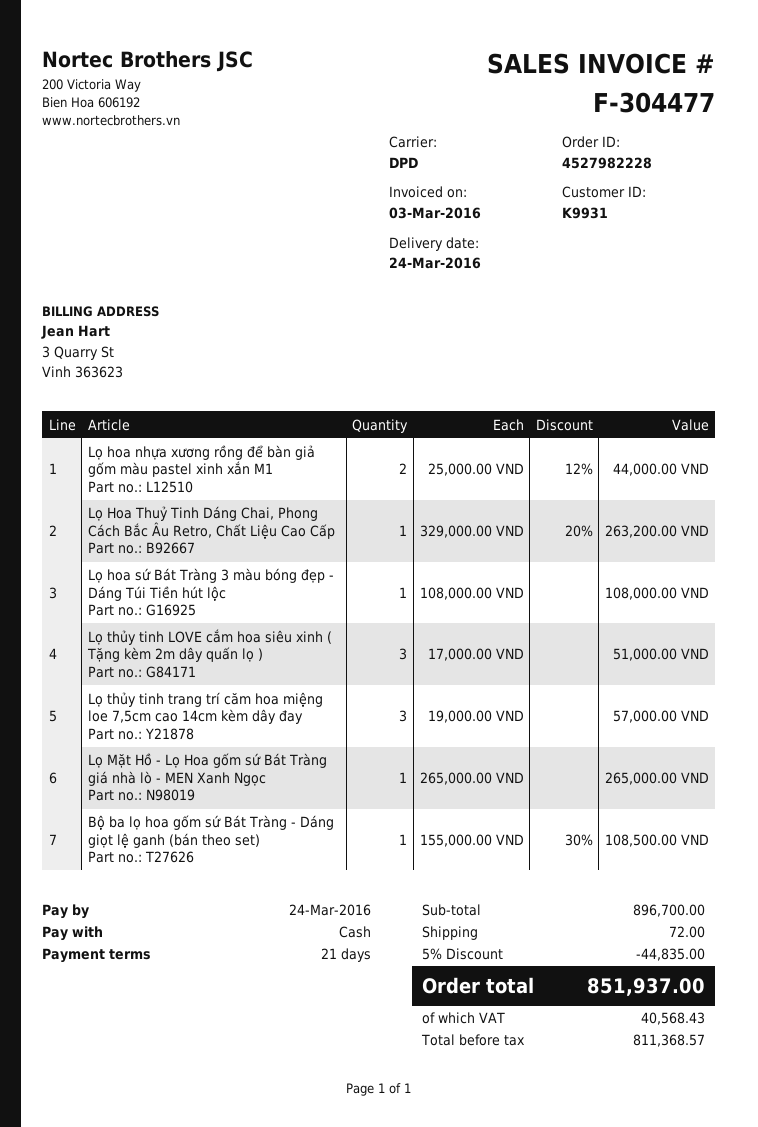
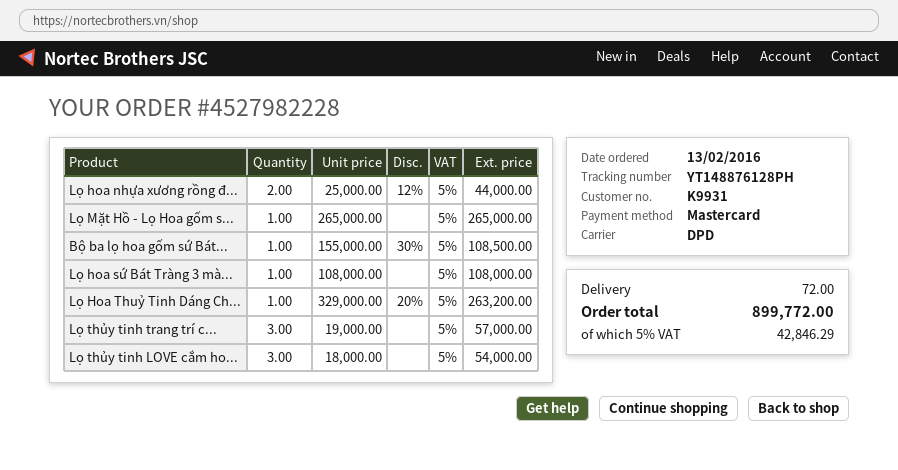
payment method: cash -> Mastercard
Lọ thủy tinh LOVE cắm hoa siêu xinh ( Tặng kèm 2m dây quấn lọ ): 3 x 17000.00 = 51000.00 -> 3 x 18000.00 = 54000.00
discount: 5% = 44835.00 -> none
tax: 40568.43 -> 42846.29
total: 851937.00 -> 899772.00

